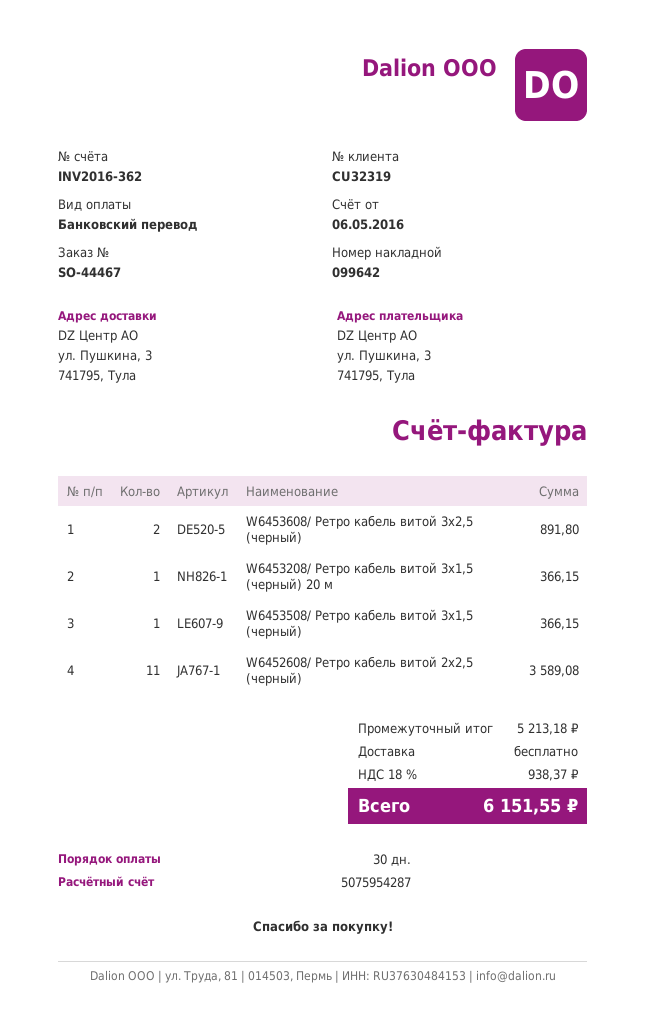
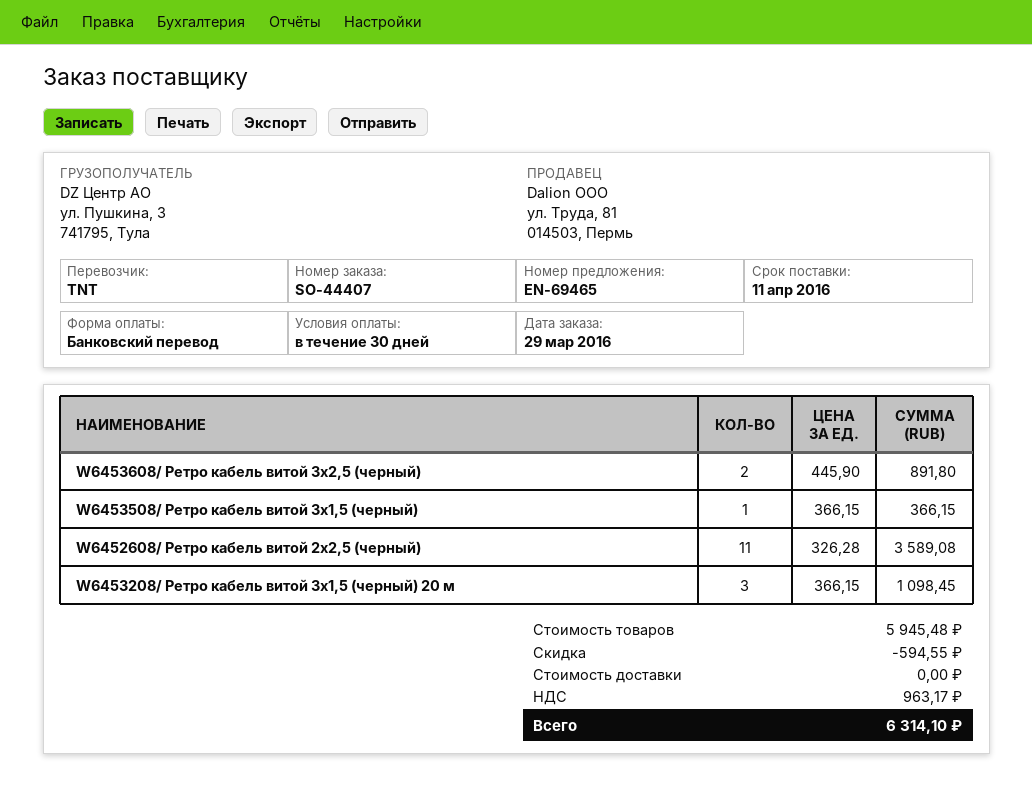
order number: SO-44467 -> SO-44407
W6453208/ Ретро кабель витой 3х1,5 (черный) 20 м: 1 for 366.15 -> 3 for 1098.45
subtotal: 5213.18 -> 5945.48
discount: none -> 594.55
tax: 938.37 -> 963.17
total: 6151.55 -> 6314.10

